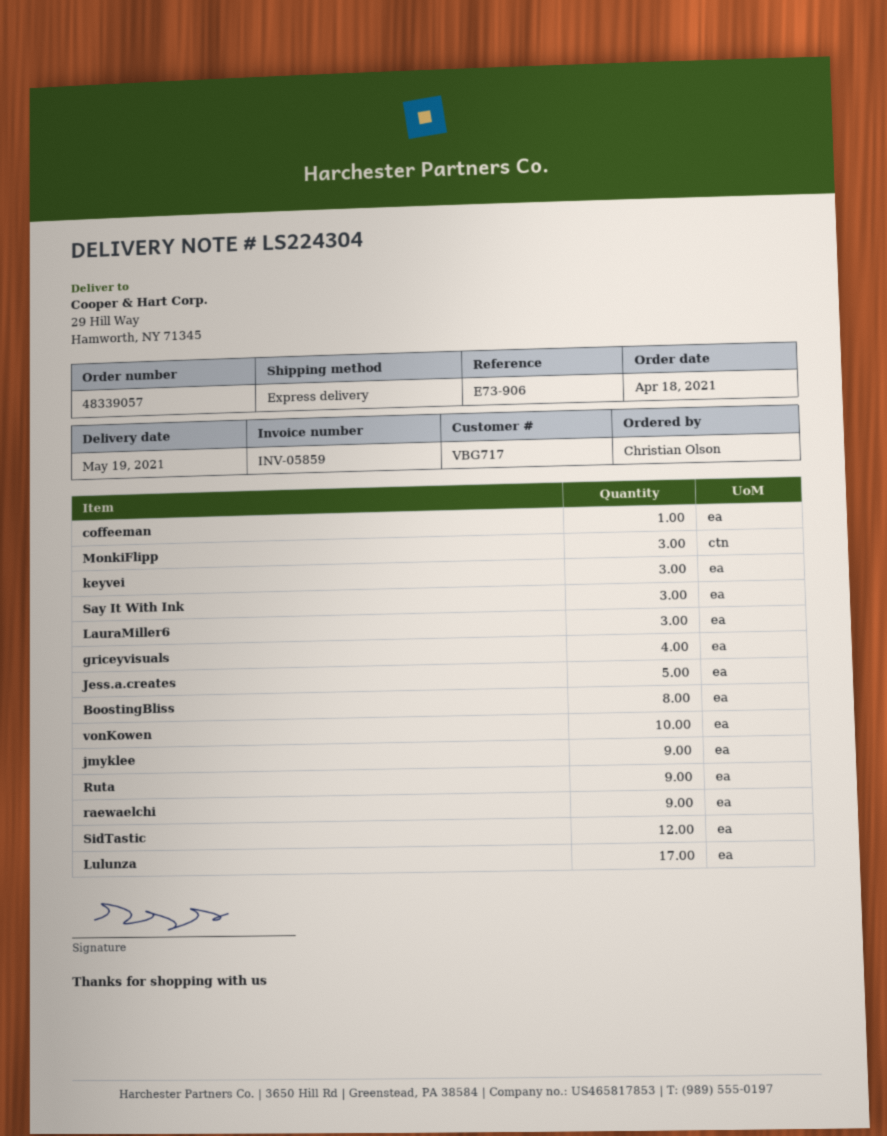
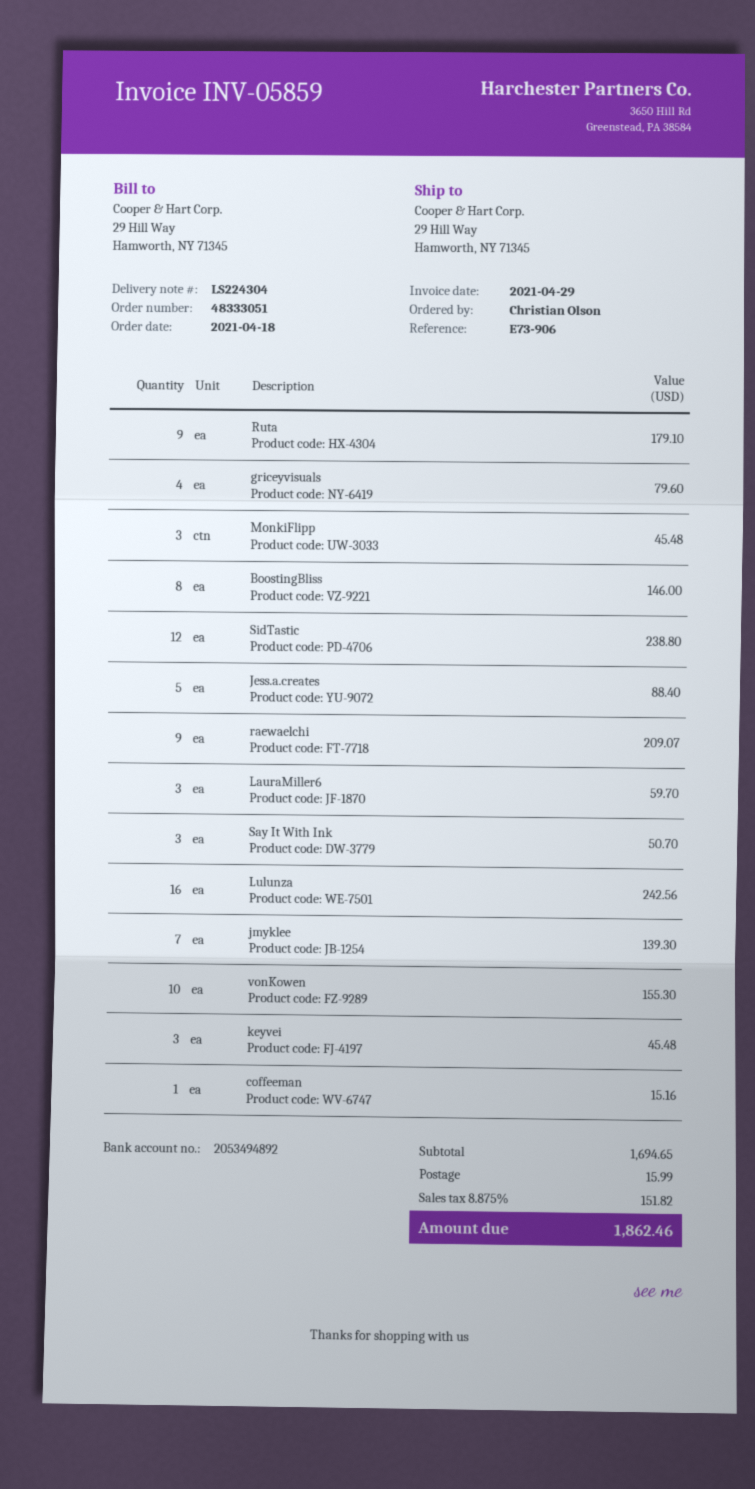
order number: 48339057 -> 48333051
jmyklee: 9 -> 7
Lulunza: 17 -> 16

